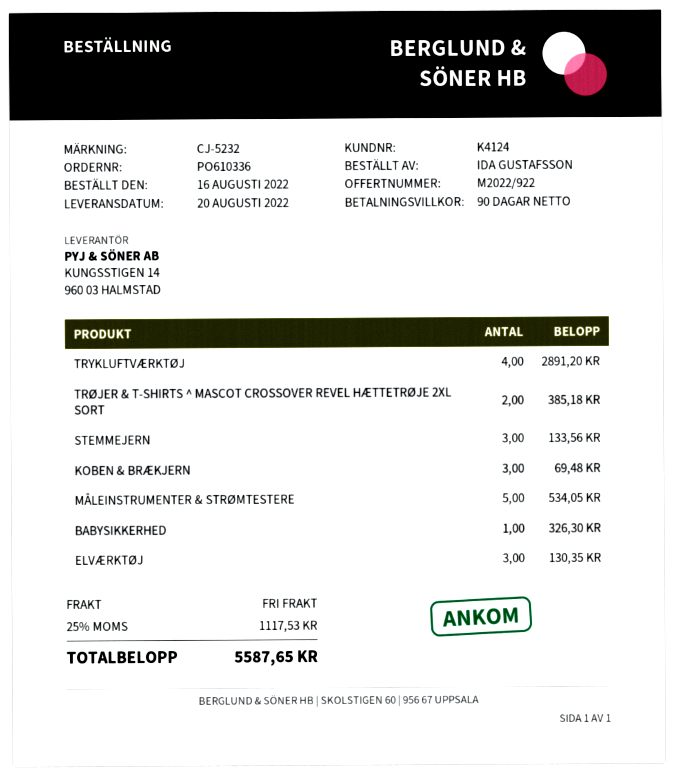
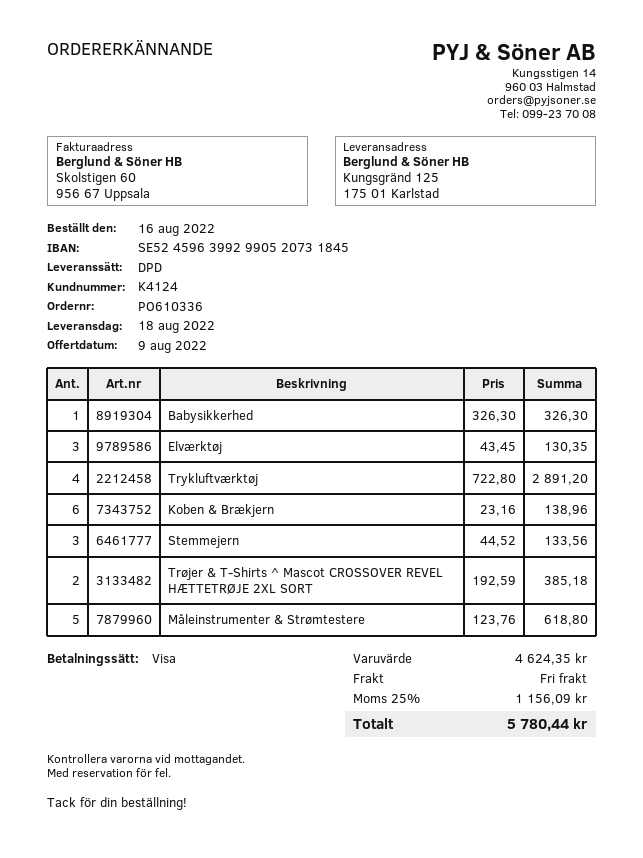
delivery date: 2022-08-20 -> 2022-08-18
KOBEN & BRÆKJERN: 3 for 69.48 -> 6 for 138.96
MÅLEINSTRUMENTER & STRØMTESTERE: 5 for 534.05 -> 5 for 618.80
tax: 25% = 1117.53 -> 25% = 1156.09
total: 5587.65 -> 5780.44

